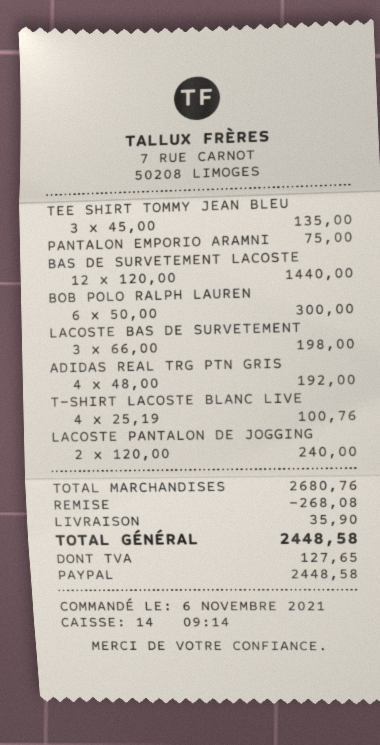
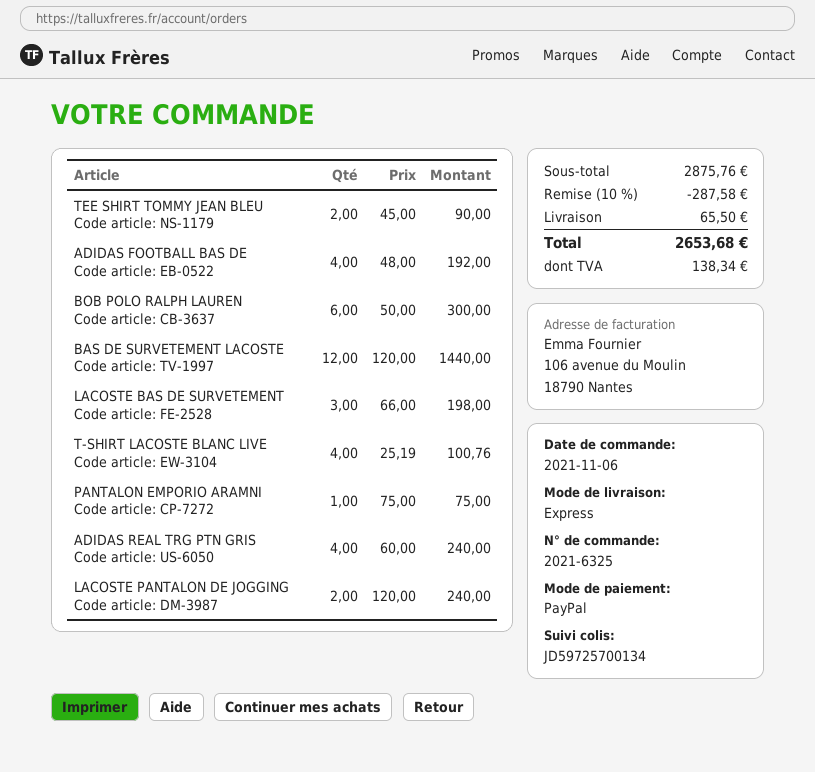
TEE SHIRT TOMMY JEAN BLEU: 3 x 45.00 = 135.00 -> 2 x 45.00 = 90.00
ADIDAS REAL TRG PTN GRIS: 4 x 48.00 = 192.00 -> 4 x 60.00 = 240.00
ADIDAS FOOTBALL BAS DE: none -> 4 x 48.00 = 192.00
subtotal: 2680.76 -> 2875.76
discount: 268.08 -> 287.58
shipping: 35.90 -> 65.50
tax: 127.65 -> 138.34
total: 2448.58 -> 2653.68

